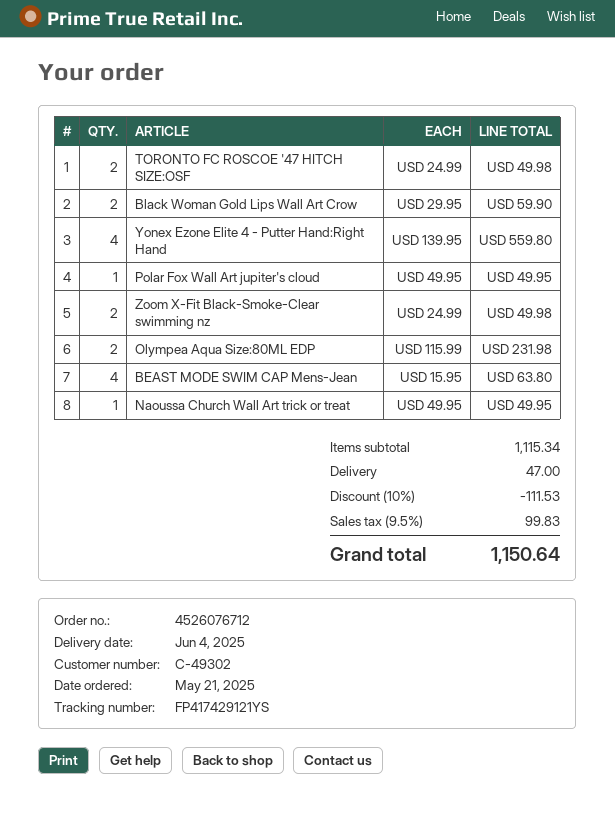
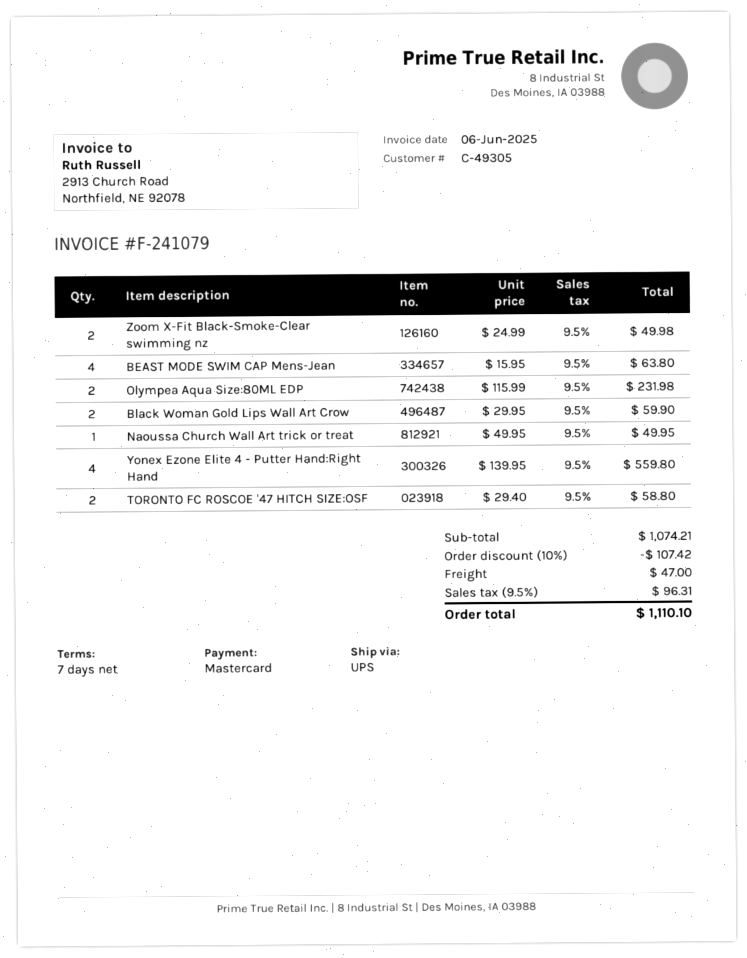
customer number: C-49302 -> C-49305
TORONTO FC ROSCOE '47 HITCH SIZE:OSF: 2 x 24.99 = 49.98 -> 2 x 29.40 = 58.80
Polar Fox Wall Art jupiter's cloud: 1 x 49.95 = 49.95 -> none
subtotal: 1115.34 -> 1074.21
discount: 10% = 111.53 -> 10% = 107.42
tax: 9.5% = 99.83 -> 9.5% = 96.31
total: 1150.64 -> 1110.10

